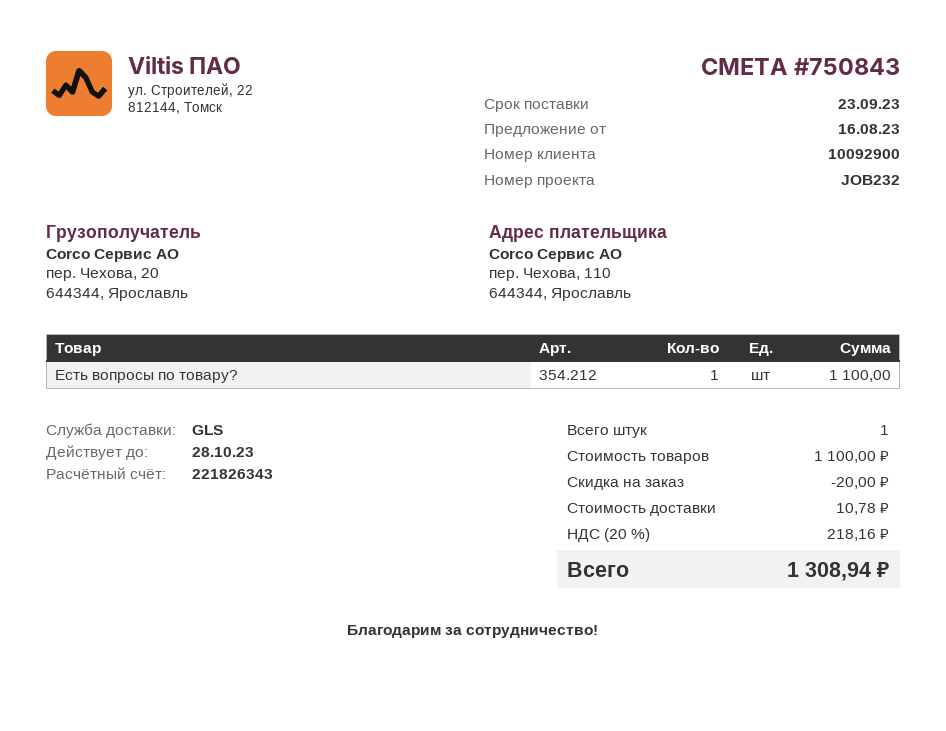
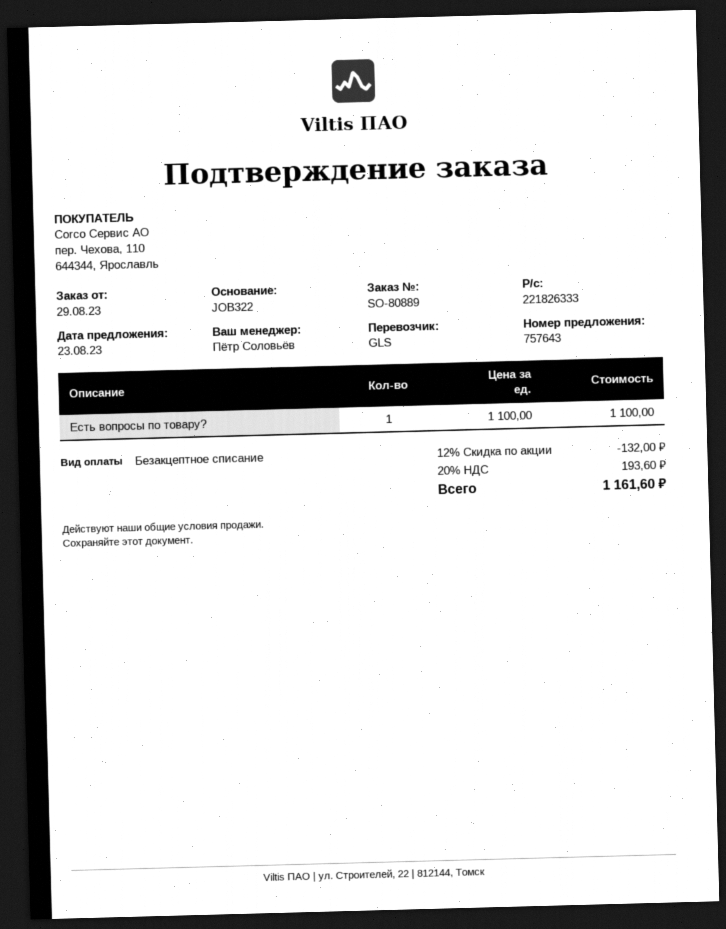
quote number: 750843 -> 757643
quote date: 2023-08-16 -> 2023-08-23
reference: JOB232 -> JOB322
bank account: 221826343 -> 221826333
discount: 20.00 -> 132.00
shipping: 10.78 -> none
tax: 20% = 218.16 -> 20% = 193.60
total: 1308.94 -> 1161.60

